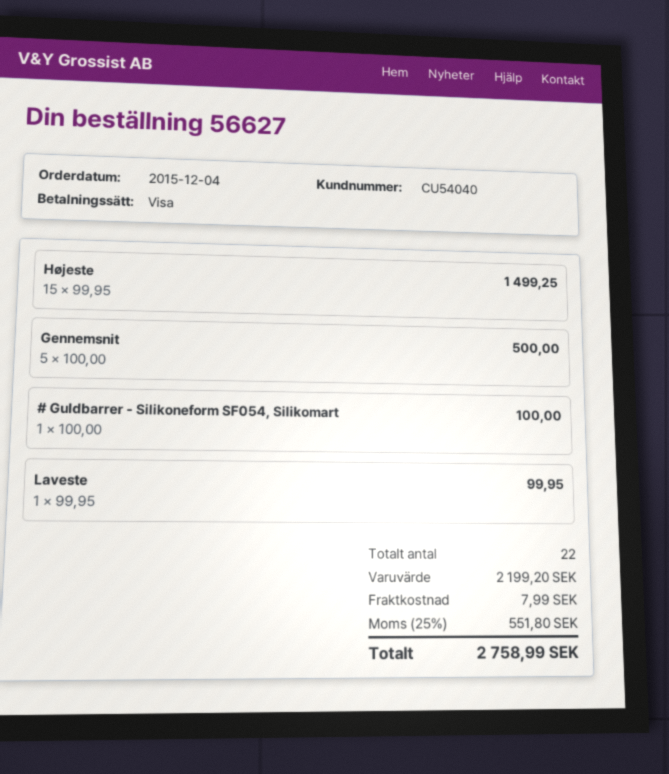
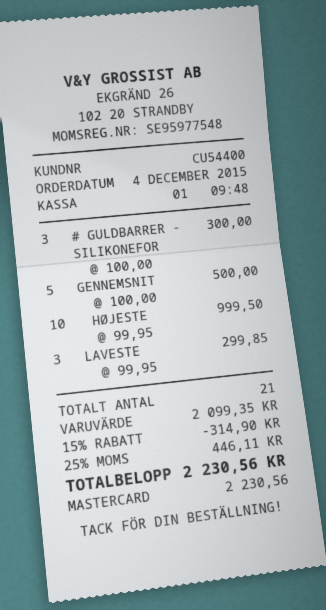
customer number: CU54040 -> CU54400
payment method: Visa -> Mastercard
Højeste: 15 x 99.95 = 1499.25 -> 10 x 99.95 = 999.50
# Guldbarrer - Silikoneform SF054, Silikomart: 1 x 100.00 = 100.00 -> 3 x 100.00 = 300.00
Laveste: 1 x 99.95 = 99.95 -> 3 x 99.95 = 299.85
total quantity: 22 -> 21
subtotal: 2199.20 -> 2099.35
discount: none -> 15% = 314.90
shipping: 7.99 -> none
tax: 25% = 551.80 -> 25% = 446.11
total: 2758.99 -> 2230.56

